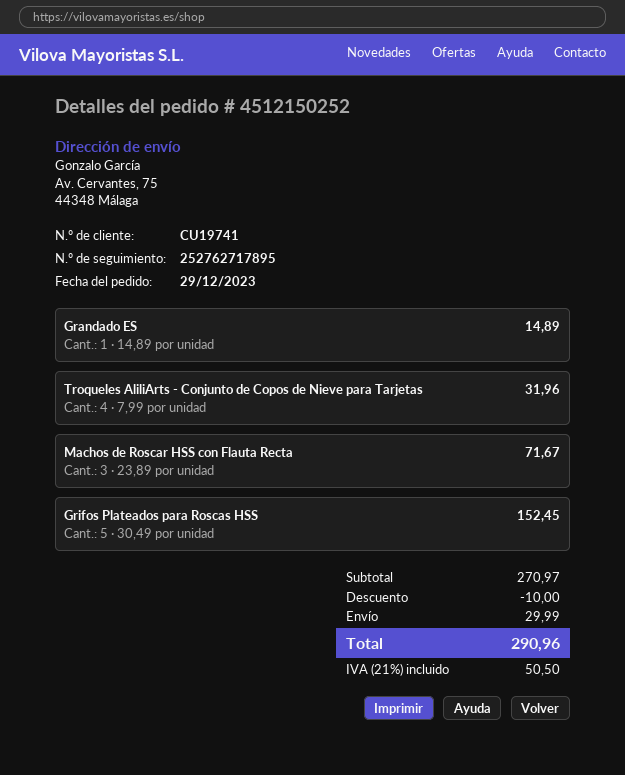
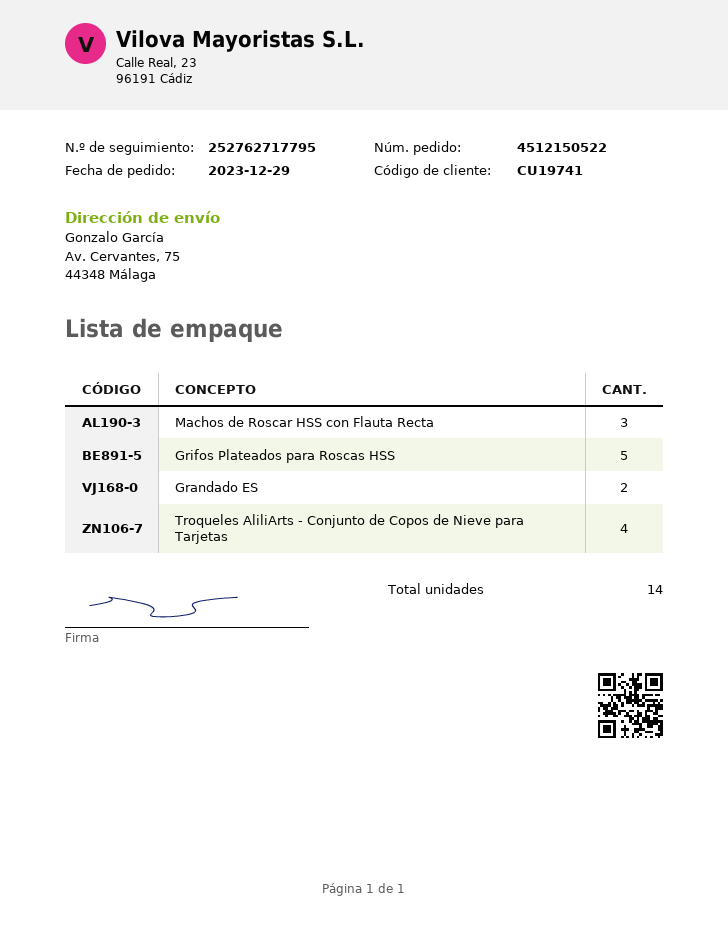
order number: 4512150252 -> 4512150522
tracking number: 252762717895 -> 252762717795
Grandado ES: 1 -> 2

